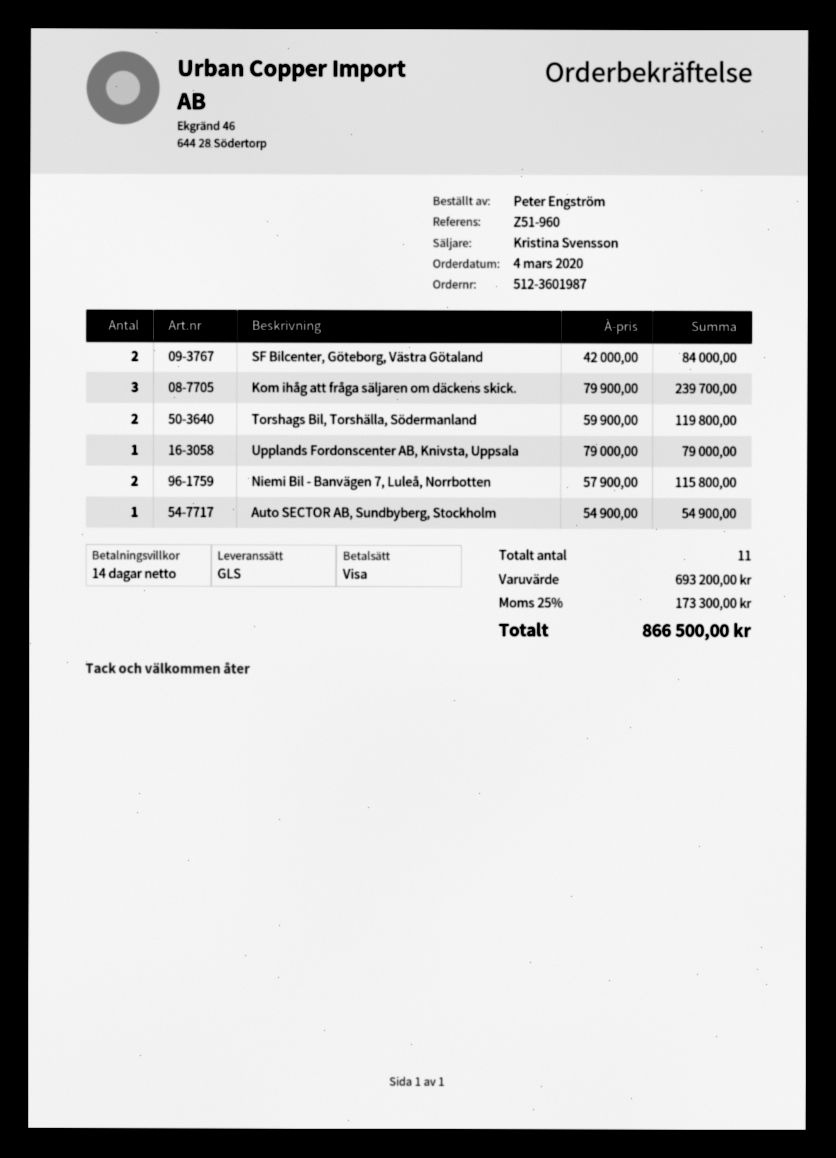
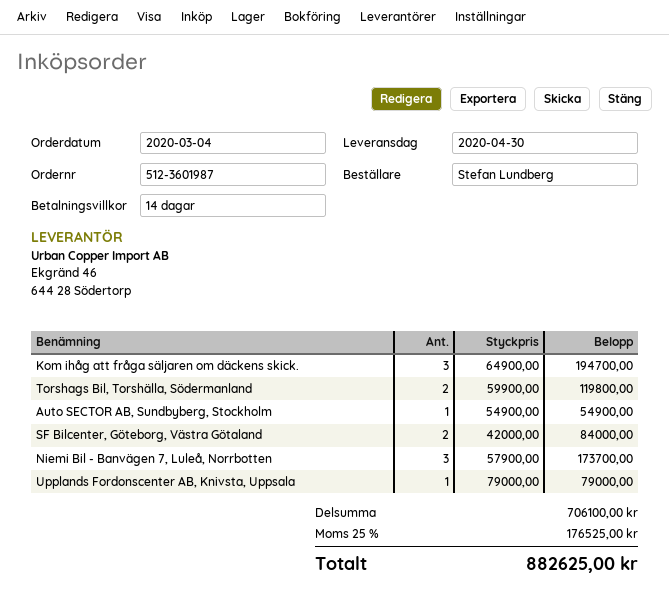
ordered by: Peter Engström -> Stefan Lundberg
Kom ihåg att fråga säljaren om däckens skick.: 3 x 79900.00 = 239700.00 -> 3 x 64900.00 = 194700.00
Niemi Bil - Banvägen 7, Luleå, Norrbotten: 2 x 57900.00 = 115800.00 -> 3 x 57900.00 = 173700.00
subtotal: 693200.00 -> 706100.00
tax: 25% = 173300.00 -> 25% = 176525.00
total: 866500.00 -> 882625.00

